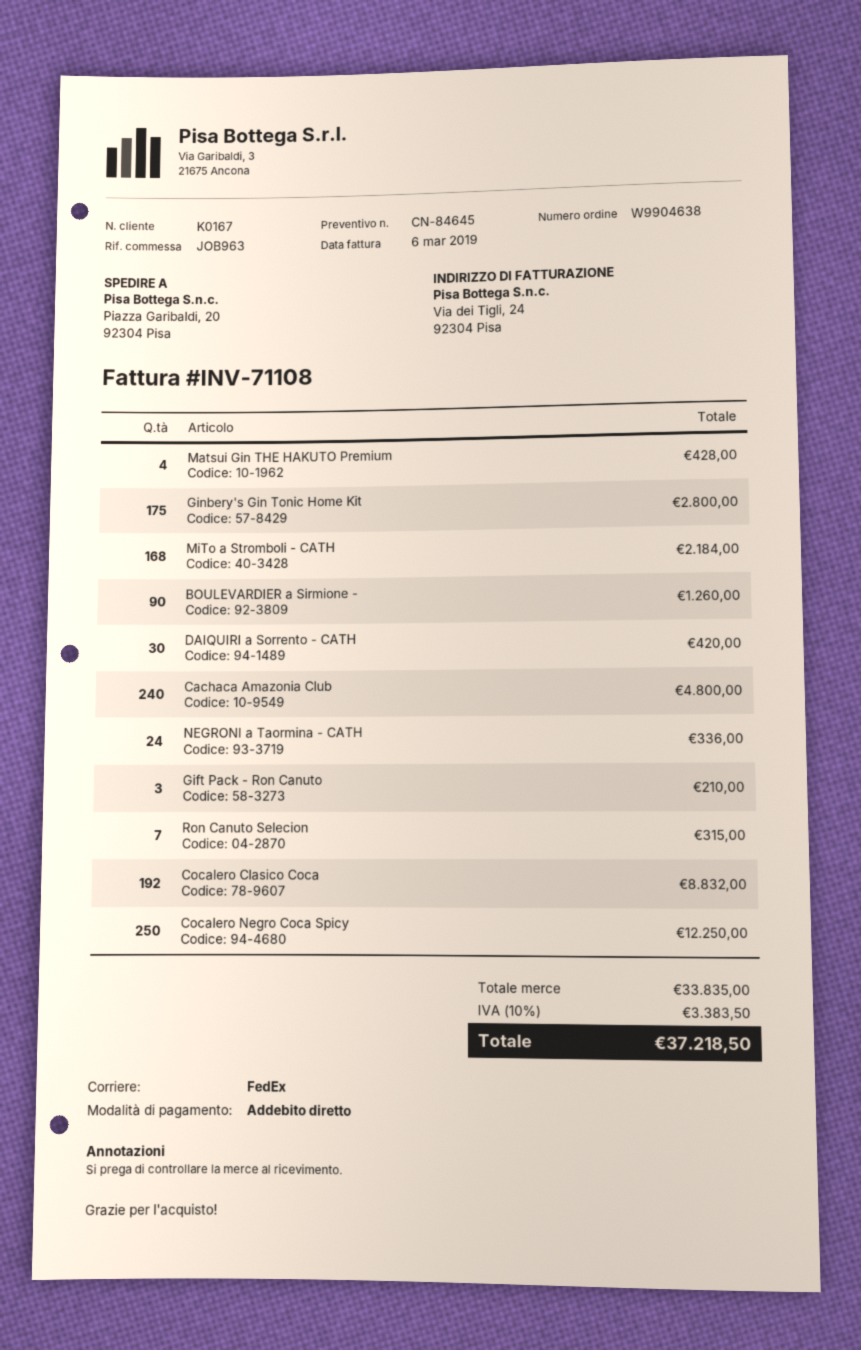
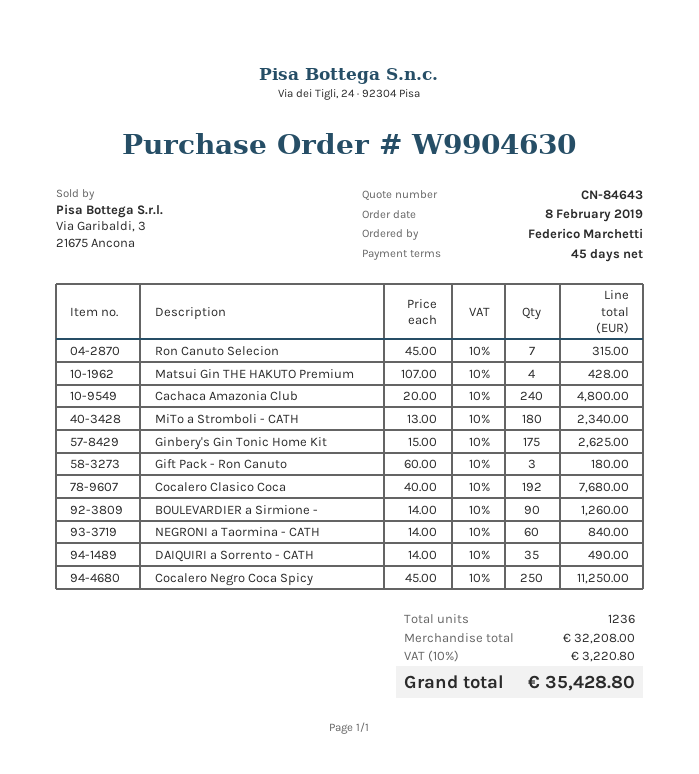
quote number: CN-84645 -> CN-84643
order number: W9904638 -> W9904630
Ginbery's Gin Tonic Home Kit: 175 for 2800.00 -> 175 for 2625.00
MiTo a Stromboli - CATH: 168 for 2184.00 -> 180 for 2340.00
DAIQUIRI a Sorrento - CATH: 30 for 420.00 -> 35 for 490.00
NEGRONI a Taormina - CATH: 24 for 336.00 -> 60 for 840.00
Gift Pack - Ron Canuto: 3 for 210.00 -> 3 for 180.00
Cocalero Clasico Coca: 192 for 8832.00 -> 192 for 7680.00
Cocalero Negro Coca Spicy: 250 for 12250.00 -> 250 for 11250.00
subtotal: 33835.00 -> 32208.00
tax: 10% = 3383.50 -> 10% = 3220.80
total: 37218.50 -> 35428.80

